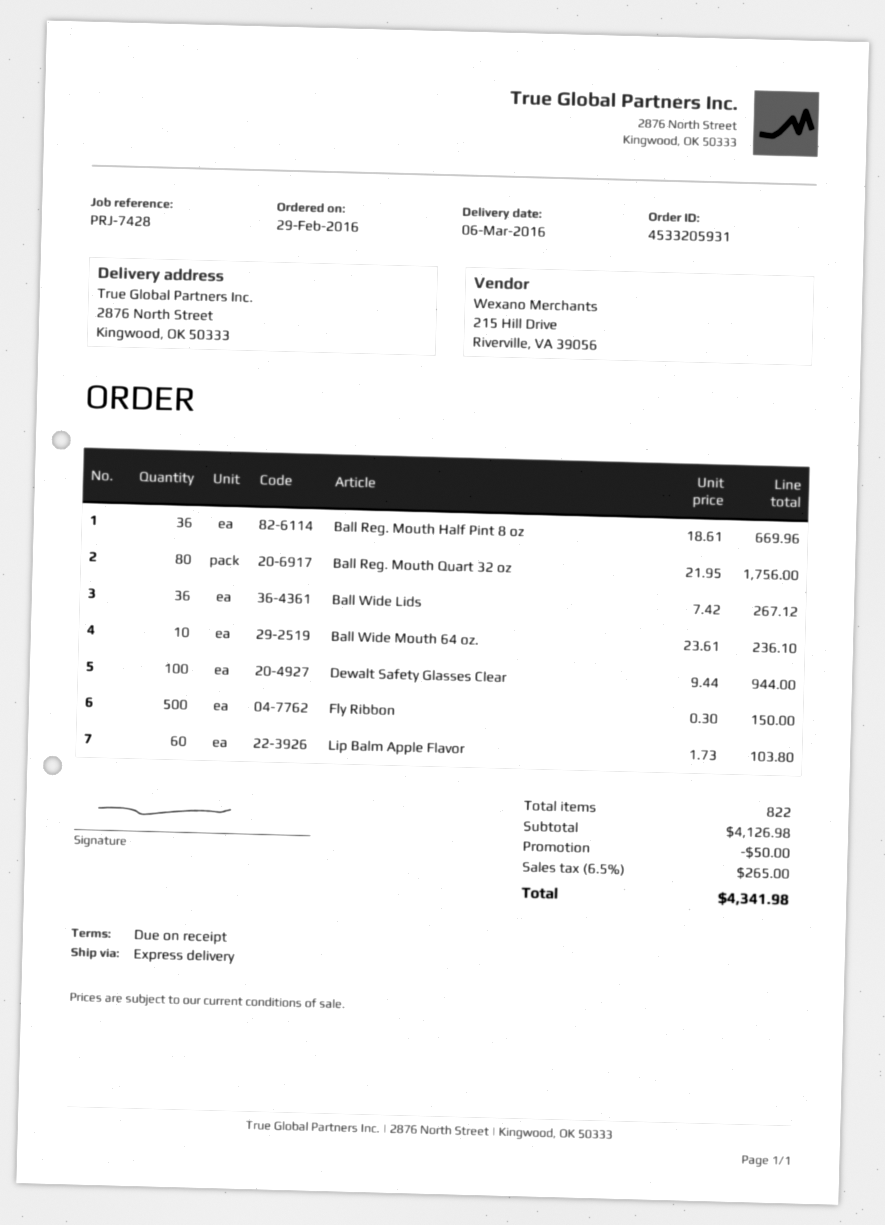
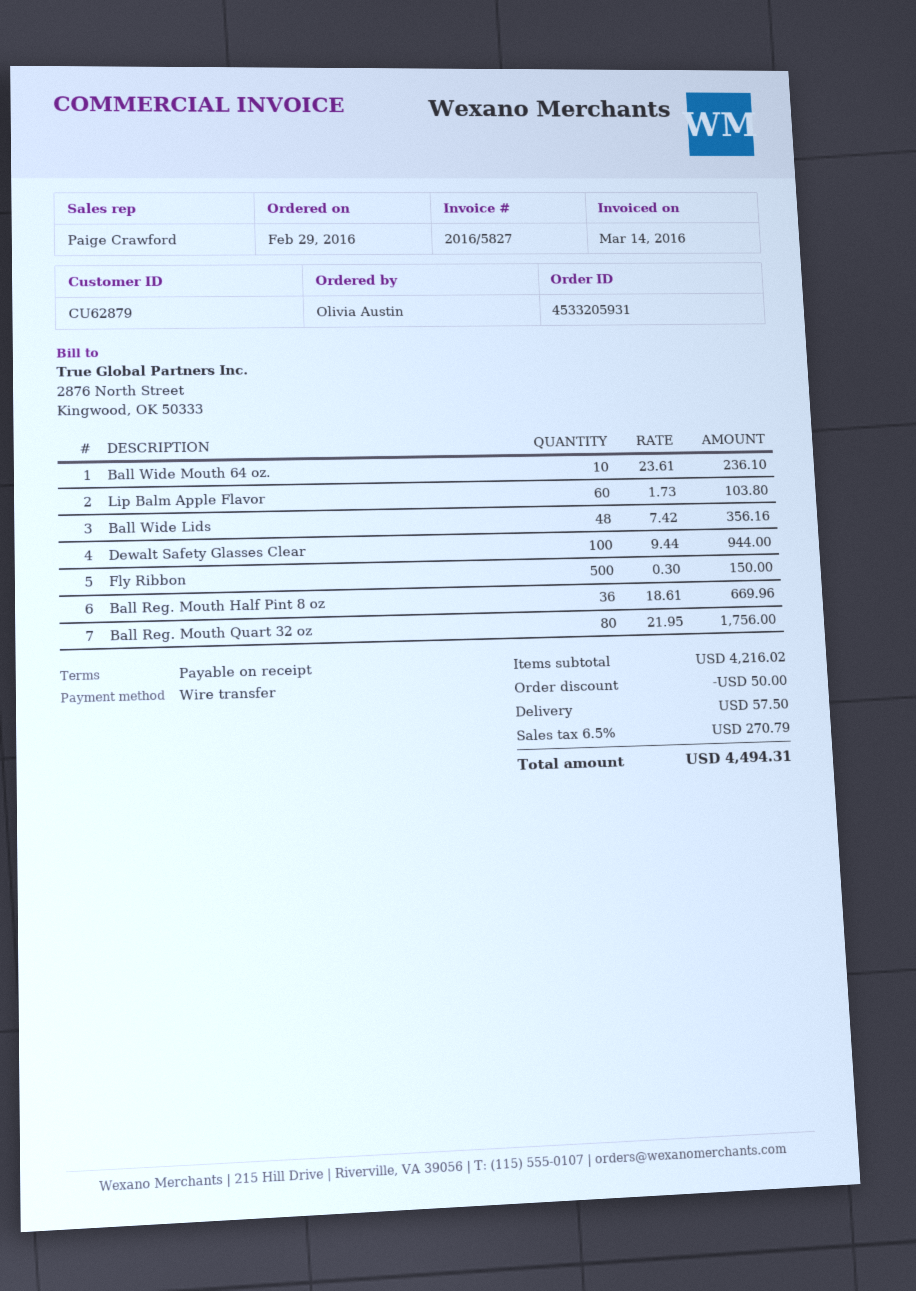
Ball Wide Lids: 36 x 7.42 = 267.12 -> 48 x 7.42 = 356.16
subtotal: 4126.98 -> 4216.02
shipping: none -> 57.50
tax: 6.5% = 265.00 -> 6.5% = 270.79
total: 4341.98 -> 4494.31

